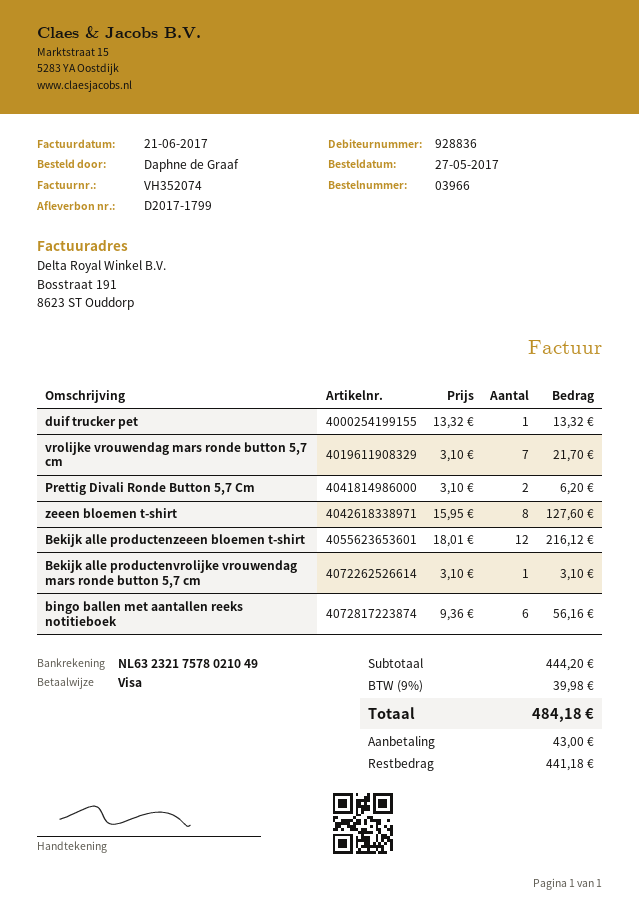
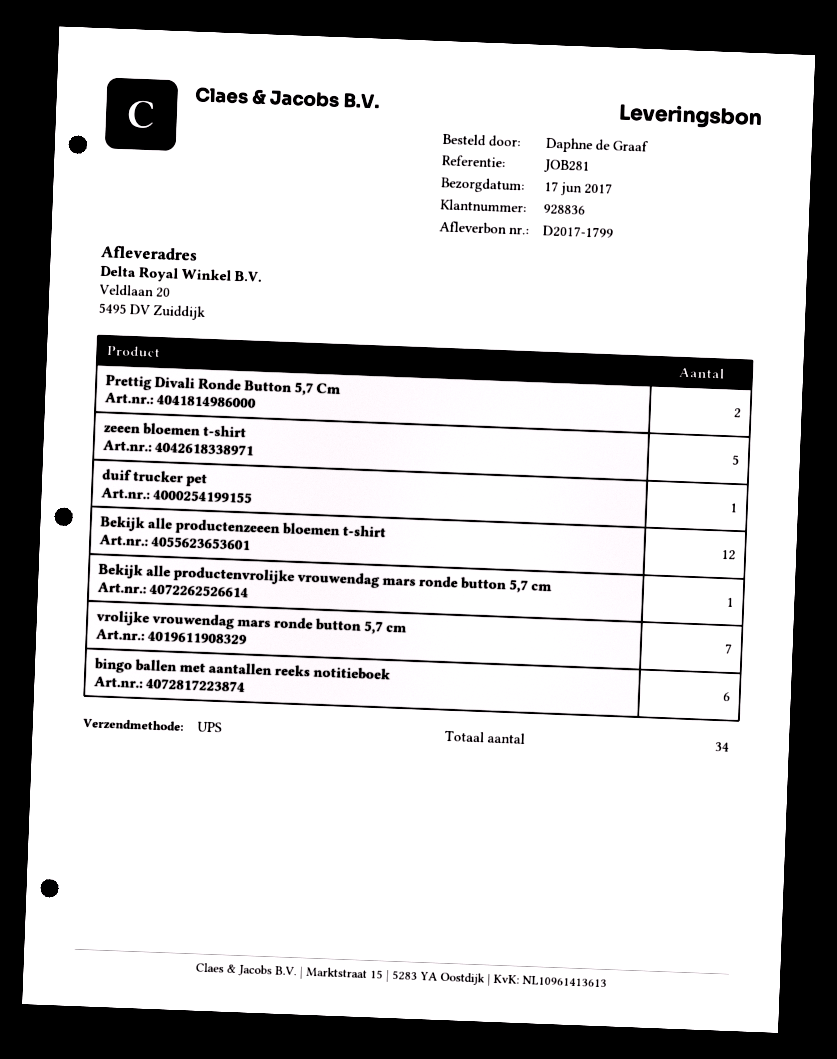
zeeen bloemen t-shirt: 8 -> 5

